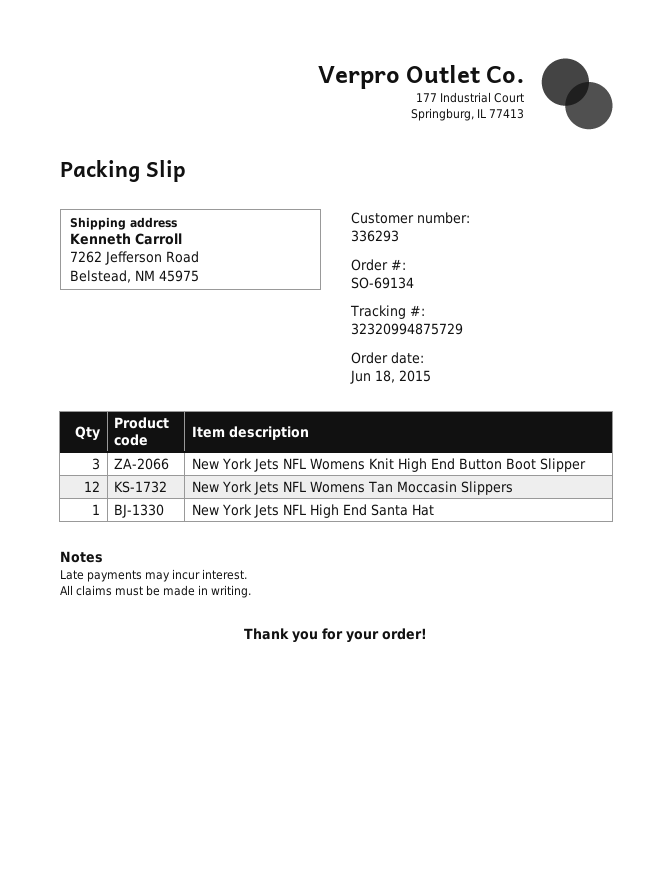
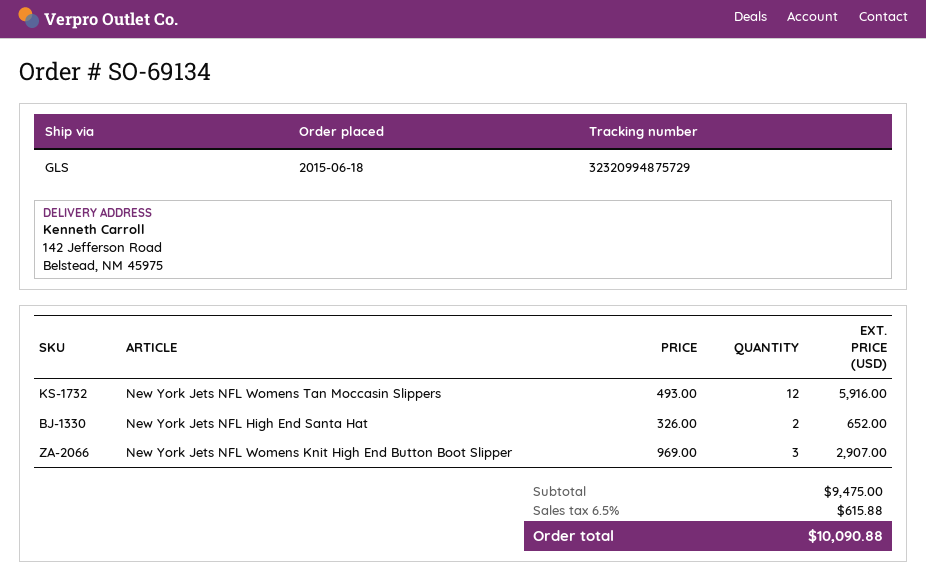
ship to: 7262 Jefferson Road, Belstead, NM 45975 -> 142 Jefferson Road, Belstead, NM 45975
New York Jets NFL High End Santa Hat: 1 -> 2

